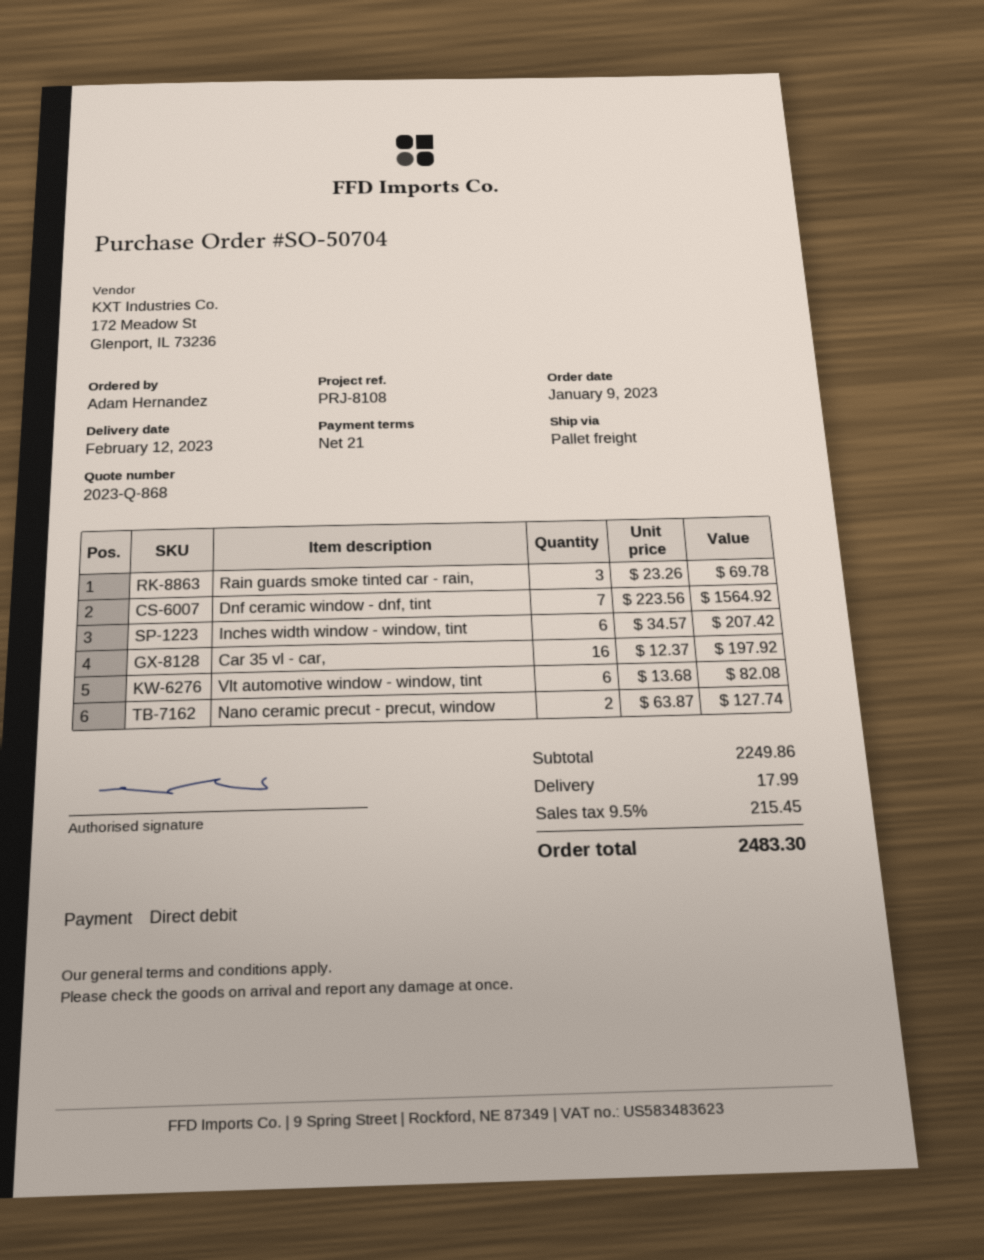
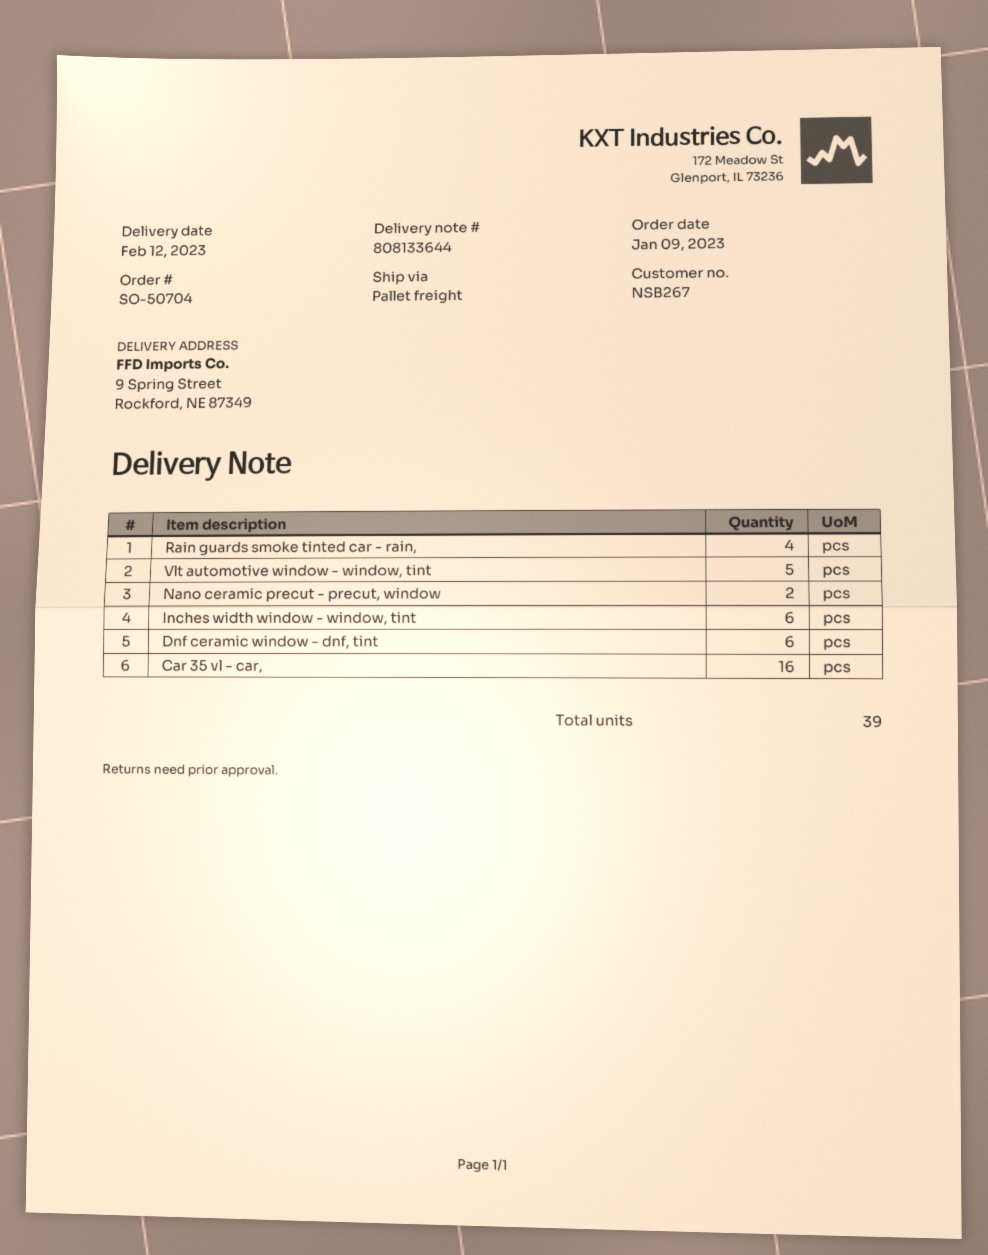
Rain guards smoke tinted car - rain,: 3 -> 4
Dnf ceramic window - dnf, tint: 7 -> 6
Vlt automotive window - window, tint: 6 -> 5

